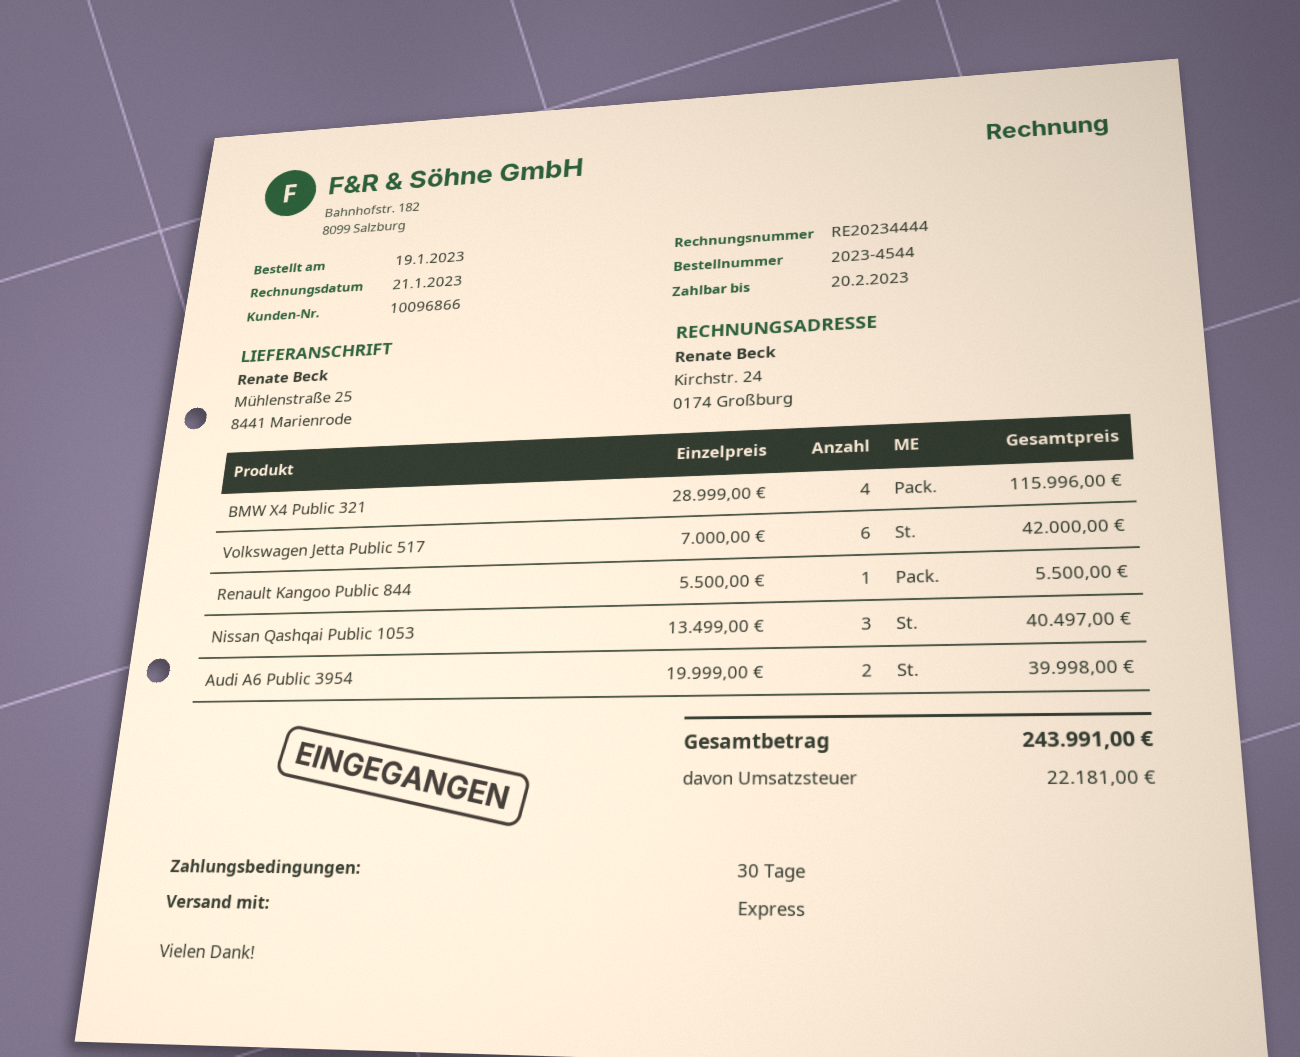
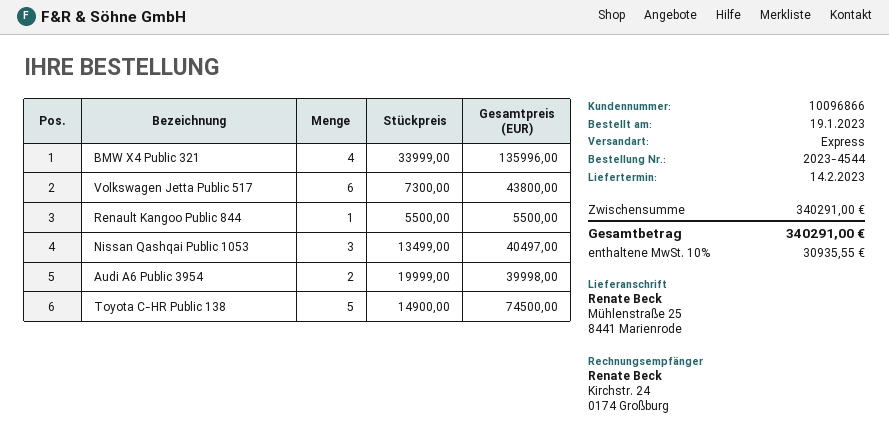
BMW X4 Public 321: 4 x 28999.00 = 115996.00 -> 4 x 33999.00 = 135996.00
Volkswagen Jetta Public 517: 6 x 7000.00 = 42000.00 -> 6 x 7300.00 = 43800.00
Toyota C-HR Public 138: none -> 5 x 14900.00 = 74500.00
tax: 22181.00 -> 30935.55
total: 243991.00 -> 340291.00

